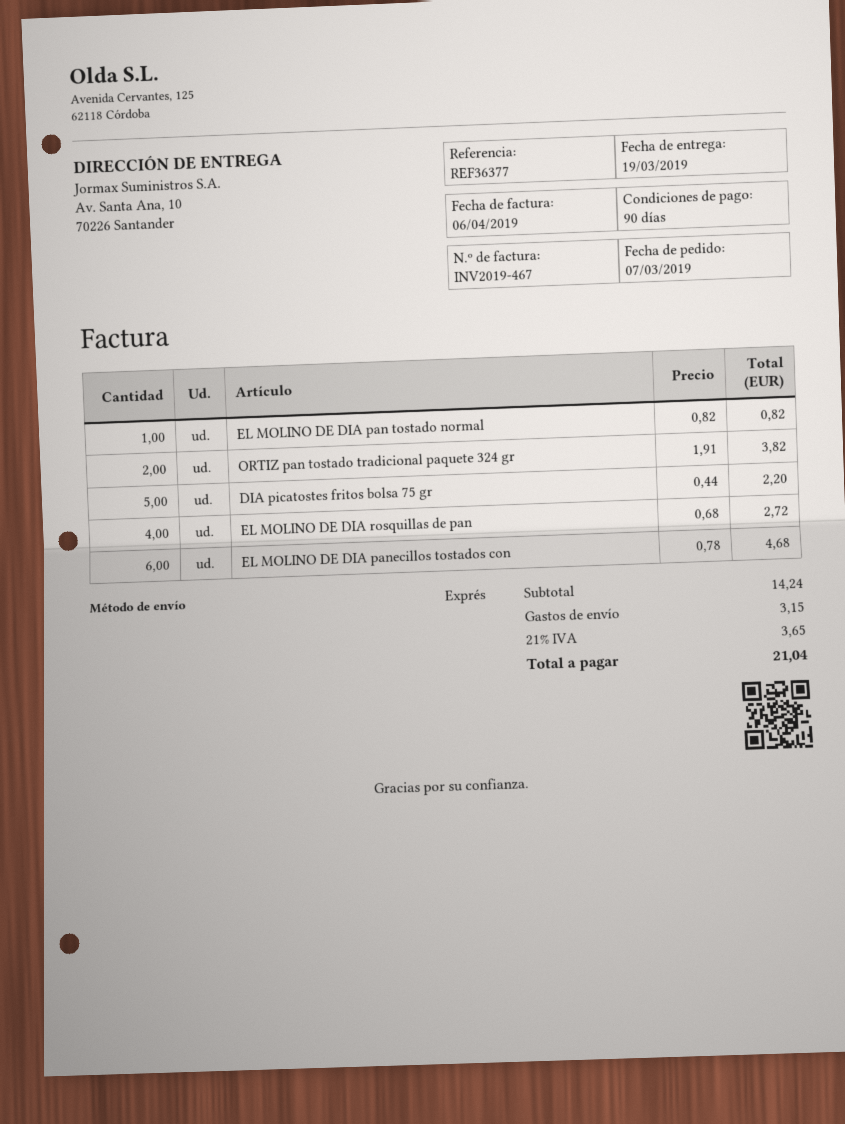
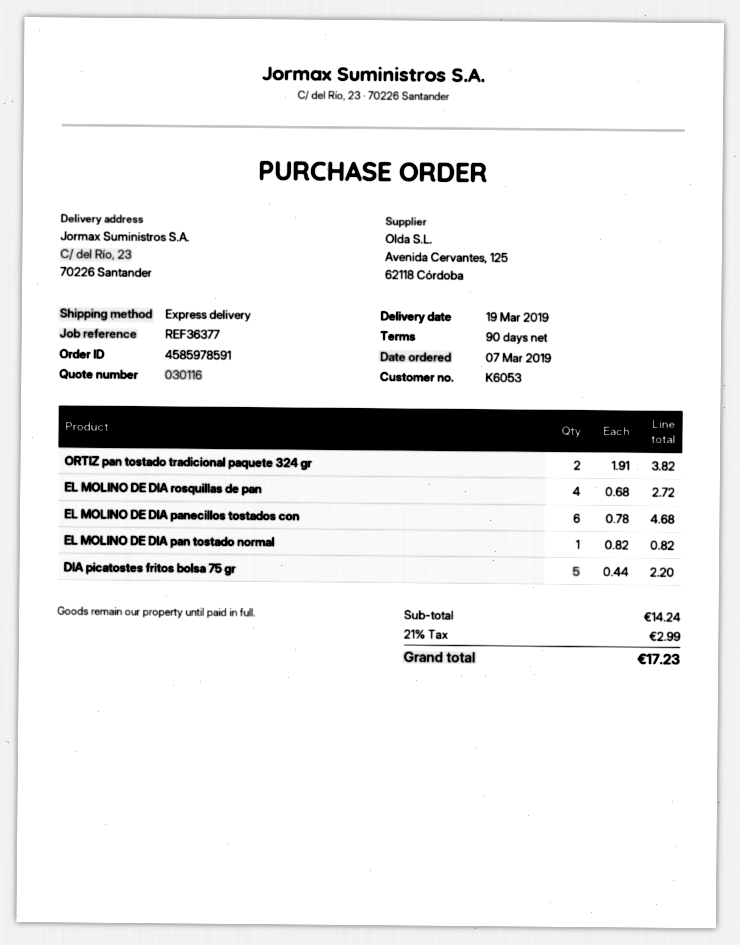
ship to: Av. Santa Ana, 10, 70226 Santander -> C/ del Río, 23, 70226 Santander
shipping: 3.15 -> none
tax: 21% = 3.65 -> 21% = 2.99
total: 21.04 -> 17.23

